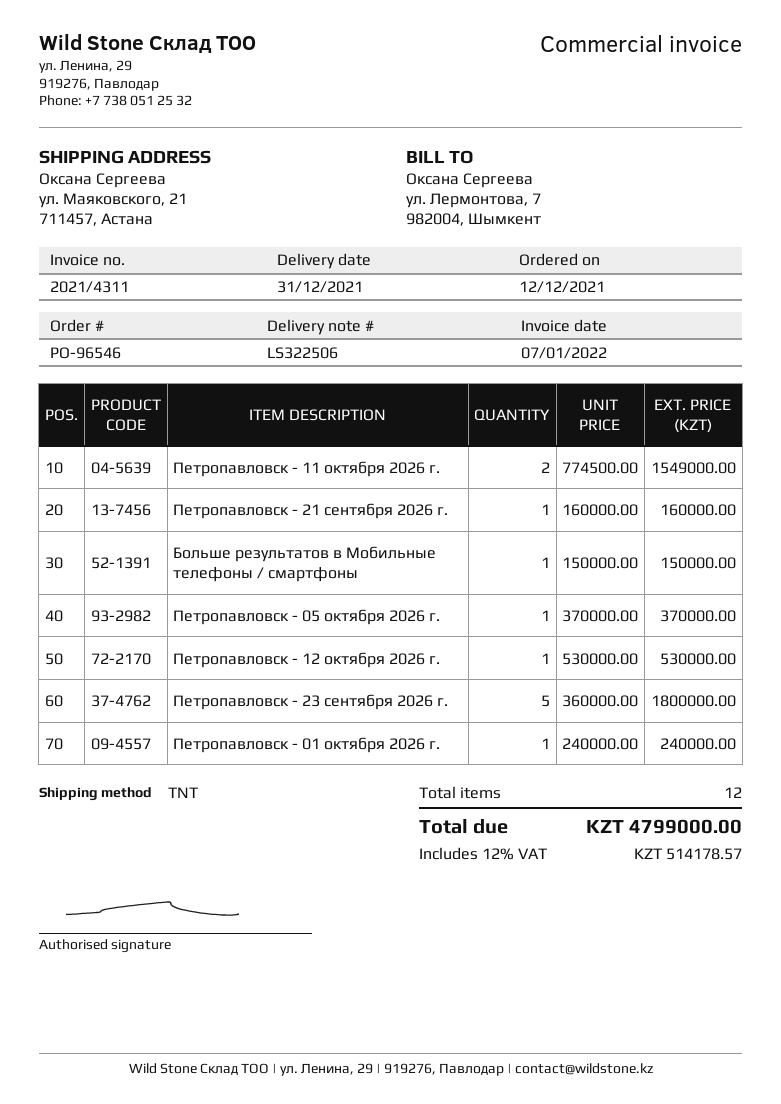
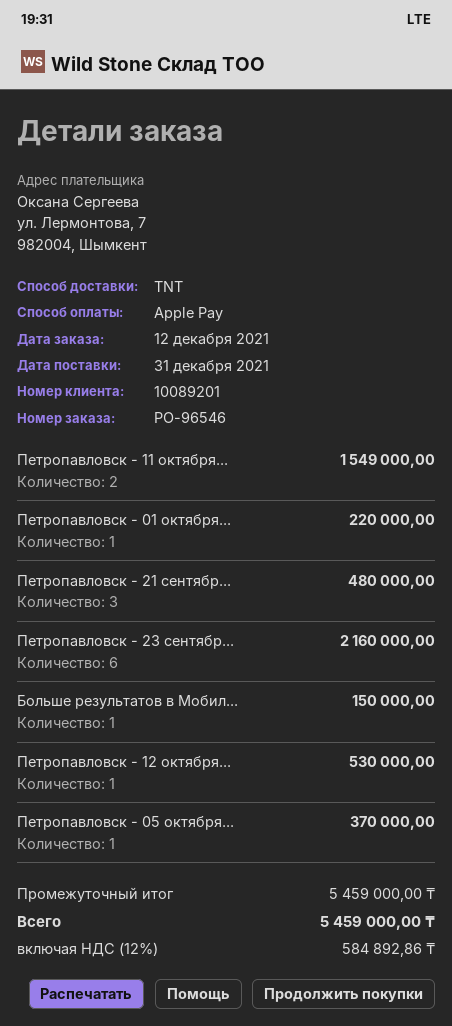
Петропавловск - 21 сентября 2026 г.: 1 for 160000.00 -> 3 for 480000.00
Петропавловск - 23 сентября 2026 г.: 5 for 1800000.00 -> 6 for 2160000.00
Петропавловск - 01 октября 2026 г.: 1 for 240000.00 -> 1 for 220000.00
tax: 12% = 514178.57 -> 12% = 584892.86
total: 4799000.00 -> 5459000.00

